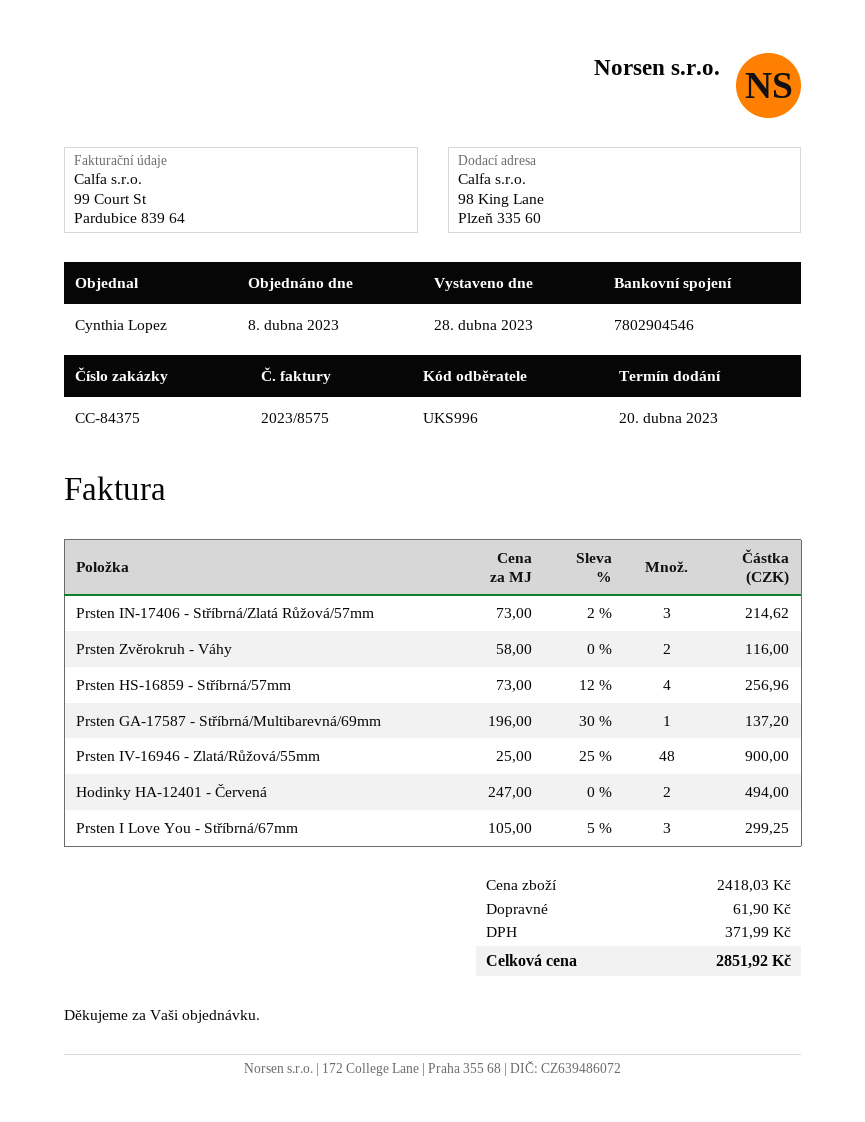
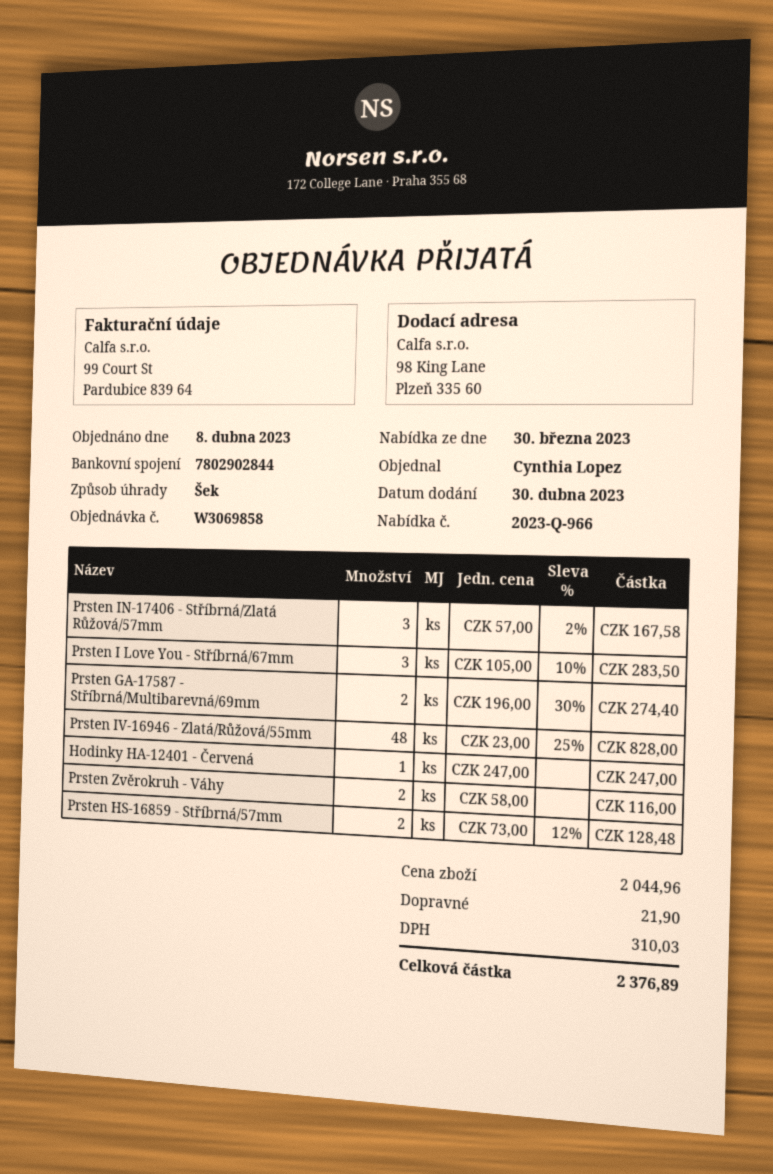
delivery date: 2023-04-20 -> 2023-04-30
bank account: 7802904546 -> 7802902844
Prsten IN-17406 - Stříbrná/Zlatá Růžová/57mm: 3 x 73.00 - 2% = 214.62 -> 3 x 57.00 - 2% = 167.58
Prsten HS-16859 - Stříbrná/57mm: 4 x 73.00 - 12% = 256.96 -> 2 x 73.00 - 12% = 128.48
Prsten GA-17587 - Stříbrná/Multibarevná/69mm: 1 x 196.00 - 30% = 137.20 -> 2 x 196.00 - 30% = 274.40
Prsten IV-16946 - Zlatá/Růžová/55mm: 48 x 25.00 - 25% = 900.00 -> 48 x 23.00 - 25% = 828.00
Hodinky HA-12401 - Červená: 2 x 247.00 = 494.00 -> 1 x 247.00 = 247.00
Prsten I Love You - Stříbrná/67mm: 3 x 105.00 - 5% = 299.25 -> 3 x 105.00 - 10% = 283.50
subtotal: 2418.03 -> 2044.96
shipping: 61.90 -> 21.90
tax: 371.99 -> 310.03
total: 2851.92 -> 2376.89

